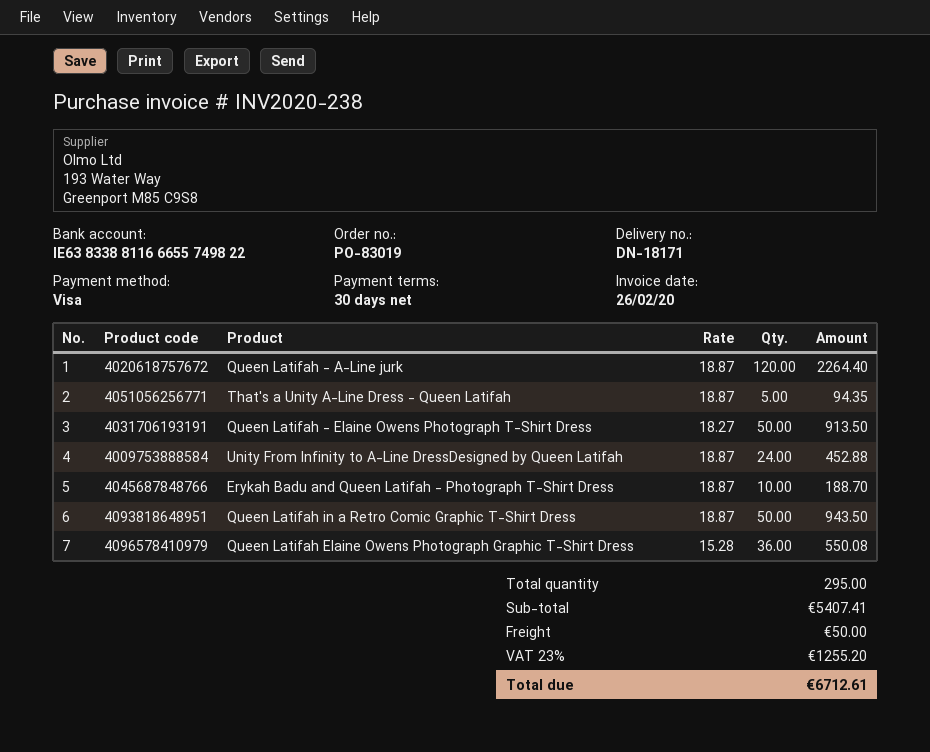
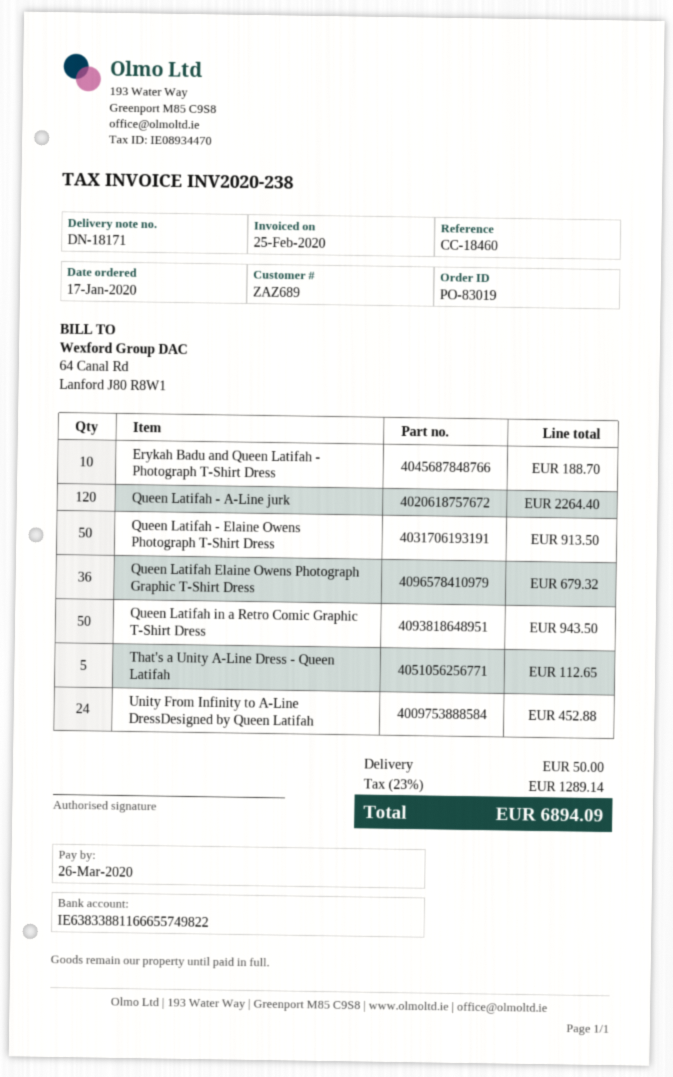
invoice date: 2020-02-26 -> 2020-02-25
That's a Unity A-Line Dress - Queen Latifah: 5 for 94.35 -> 5 for 112.65
Queen Latifah Elaine Owens Photograph Graphic T-Shirt Dress: 36 for 550.08 -> 36 for 679.32
tax: 23% = 1255.20 -> 23% = 1289.14
total: 6712.61 -> 6894.09

